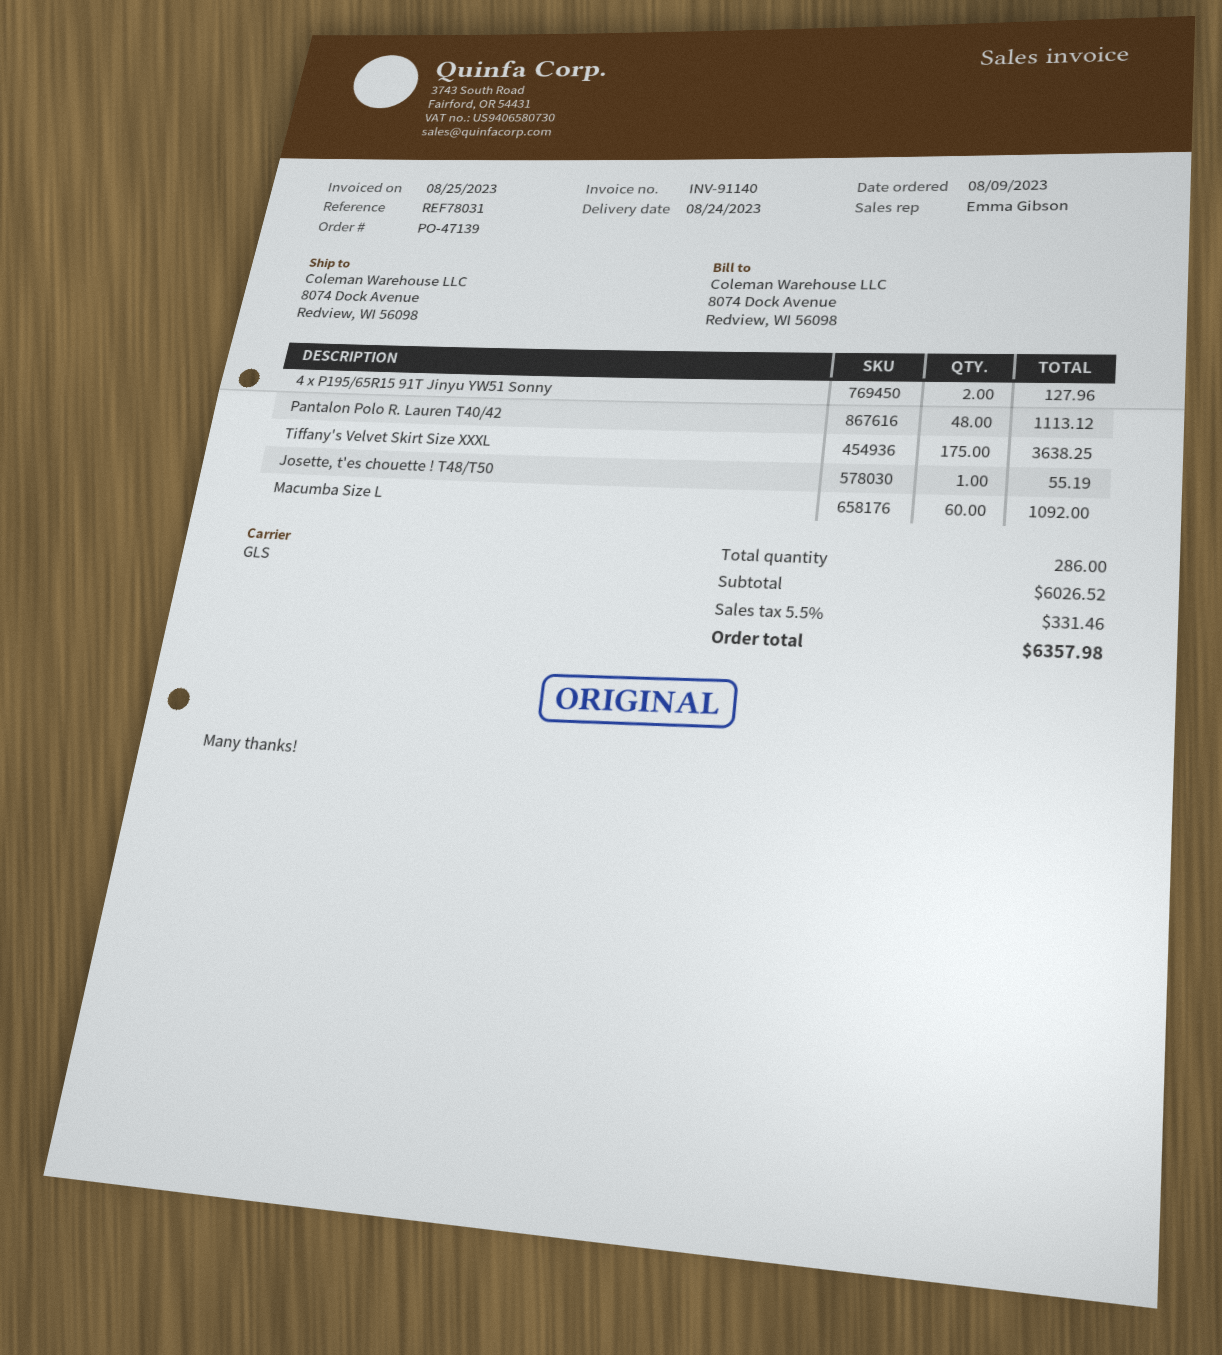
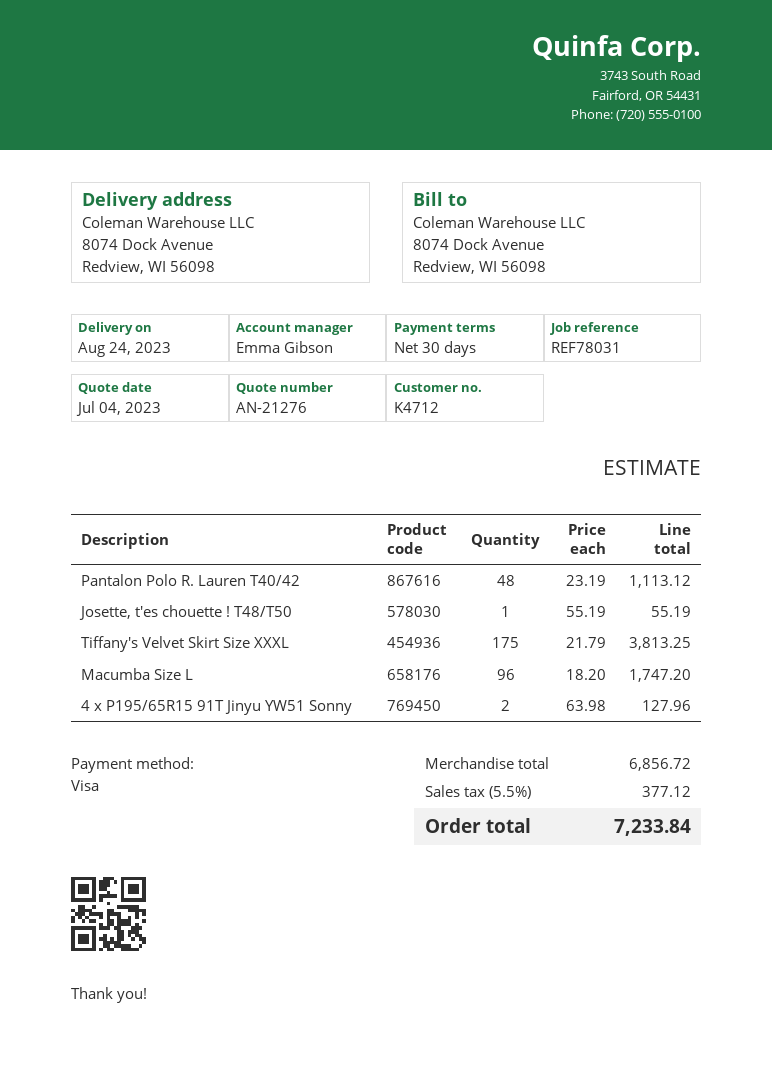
Tiffany's Velvet Skirt Size XXXL: 175 for 3638.25 -> 175 for 3813.25
Macumba Size L: 60 for 1092.00 -> 96 for 1747.20
subtotal: 6026.52 -> 6856.72
tax: 5.5% = 331.46 -> 5.5% = 377.12
total: 6357.98 -> 7233.84

